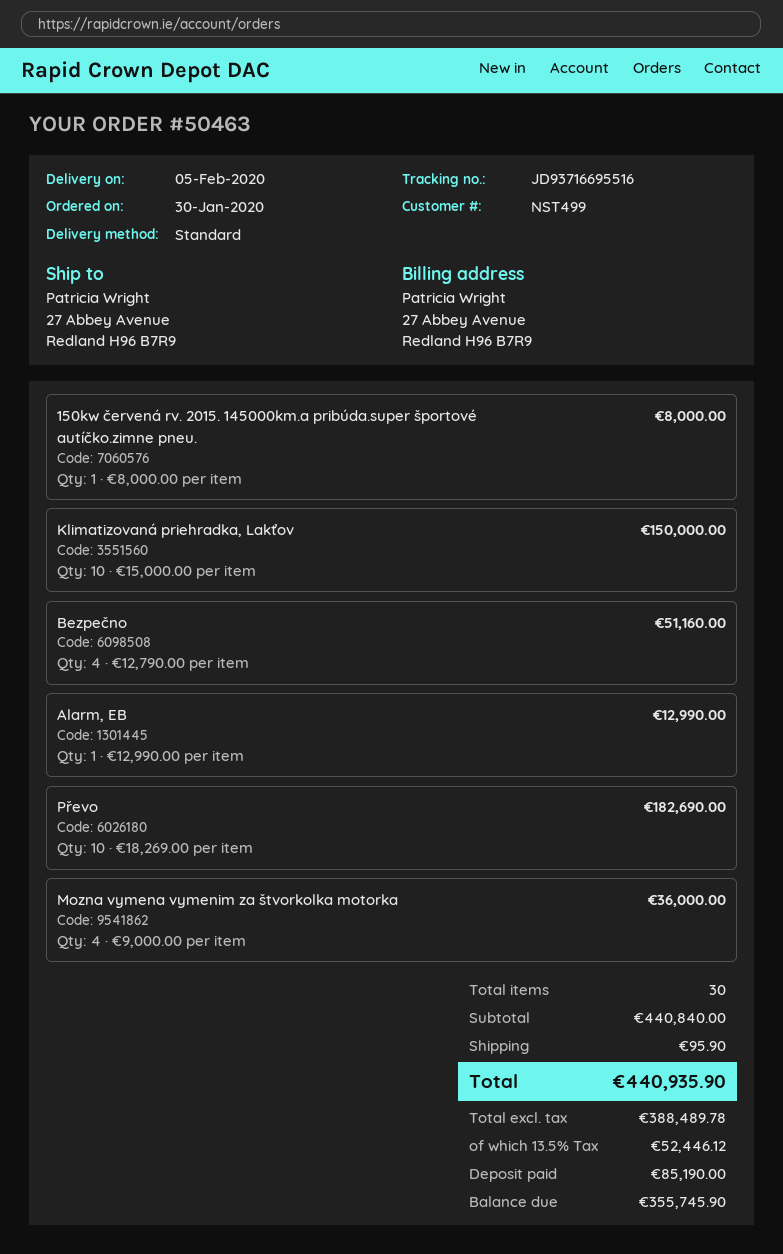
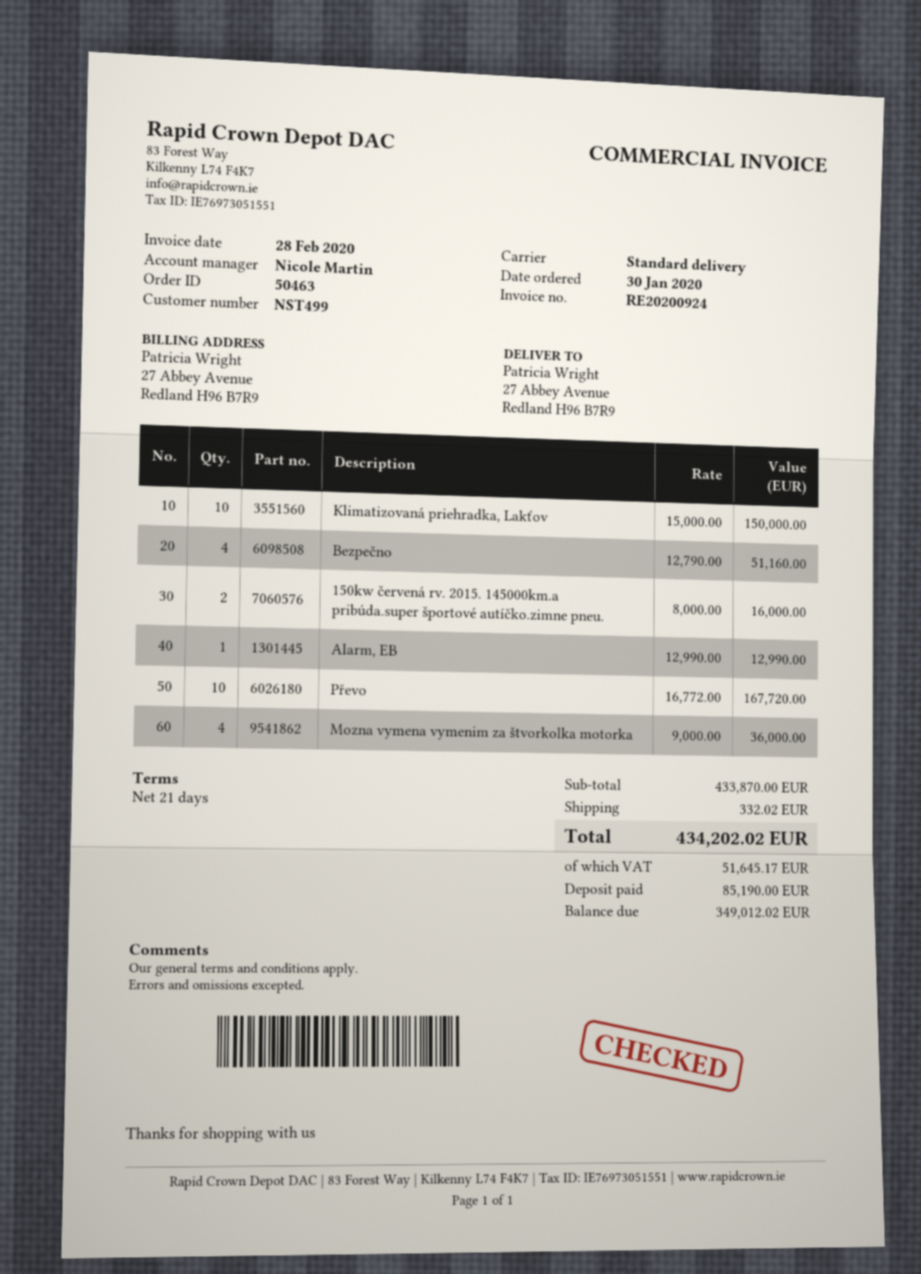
150kw červená rv. 2015. 145000km.a pribúda.super športové autíčko.zimne pneu.: 1 x 8000.00 = 8000.00 -> 2 x 8000.00 = 16000.00
Převo: 10 x 18269.00 = 182690.00 -> 10 x 16772.00 = 167720.00
subtotal: 440840.00 -> 433870.00
shipping: 95.90 -> 332.02
tax: 52446.12 -> 51645.17
total: 440935.90 -> 434202.02
balance: 355745.90 -> 349012.02

